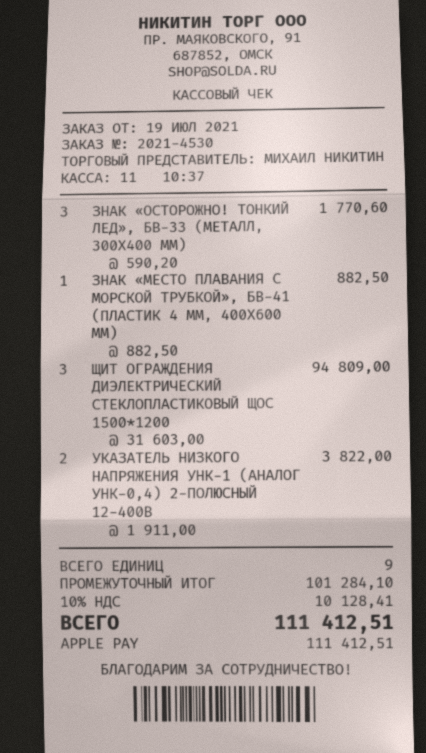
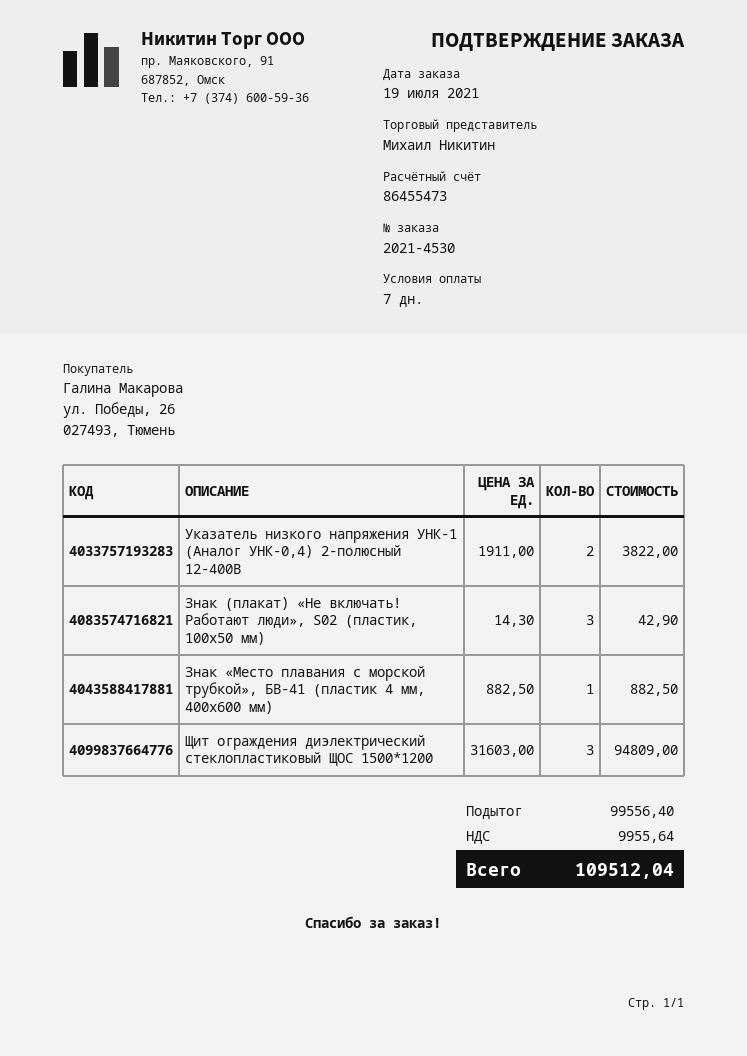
ЗНАК «ОСТОРОЖНО! ТОНКИЙ ЛЕД», БВ-33 (МЕТАЛЛ, 300Х400 ММ): 3 x 590.20 = 1770.60 -> none
Знак (плакат) «Не включать! Работают люди», S02 (пластик, 100х50 мм): none -> 3 x 14.30 = 42.90
subtotal: 101284.10 -> 99556.40
tax: 10128.41 -> 9955.64
total: 111412.51 -> 109512.04

